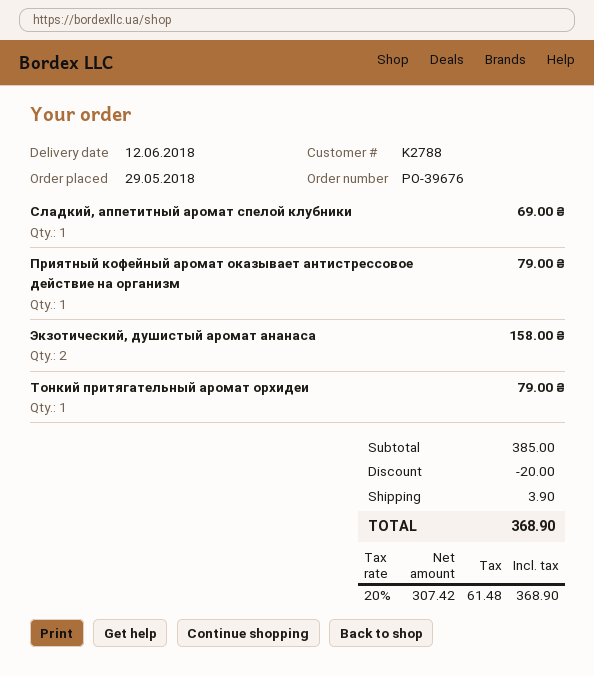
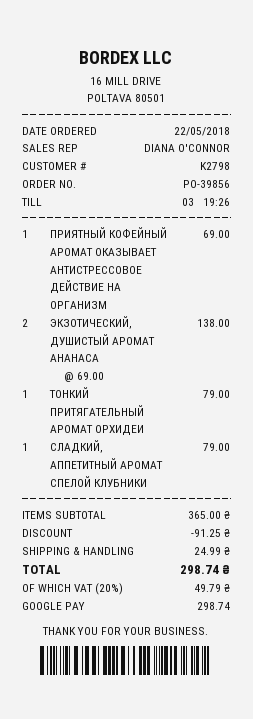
order number: PO-39676 -> PO-39856
order date: 2018-05-29 -> 2018-05-22
customer number: K2788 -> K2798
Сладкий, аппетитный аромат спелой клубники: 1 for 69.00 -> 1 for 79.00
Приятный кофейный аромат оказывает антистрессовое действие на организм: 1 for 79.00 -> 1 for 69.00
Экзотический, душистый аромат ананаса: 2 for 158.00 -> 2 for 138.00
subtotal: 385.00 -> 365.00
discount: 20.00 -> 91.25
shipping: 3.90 -> 24.99
tax: 20% = 61.48 -> 20% = 49.79
total: 368.90 -> 298.74

